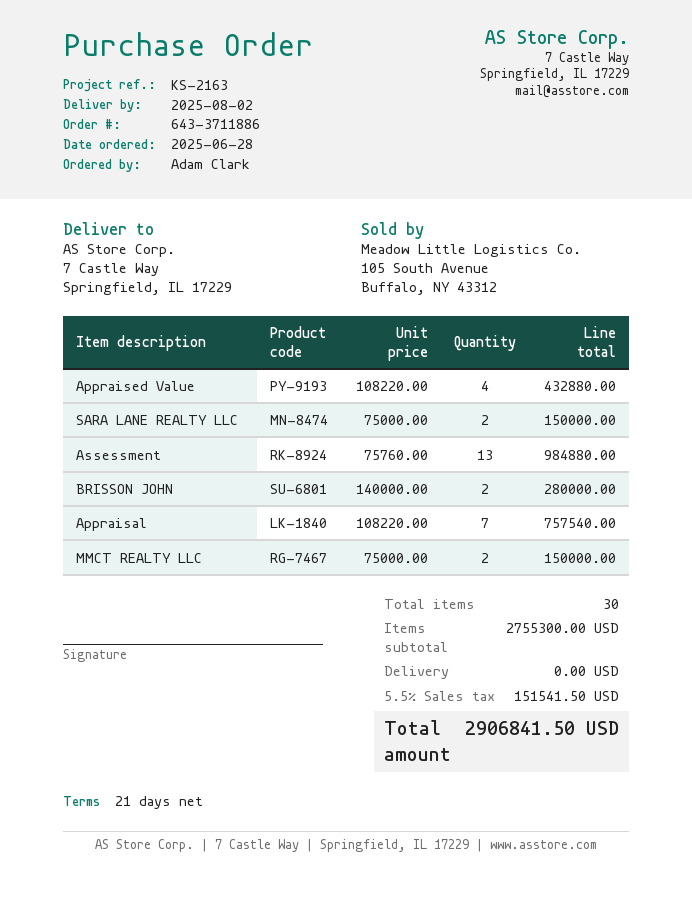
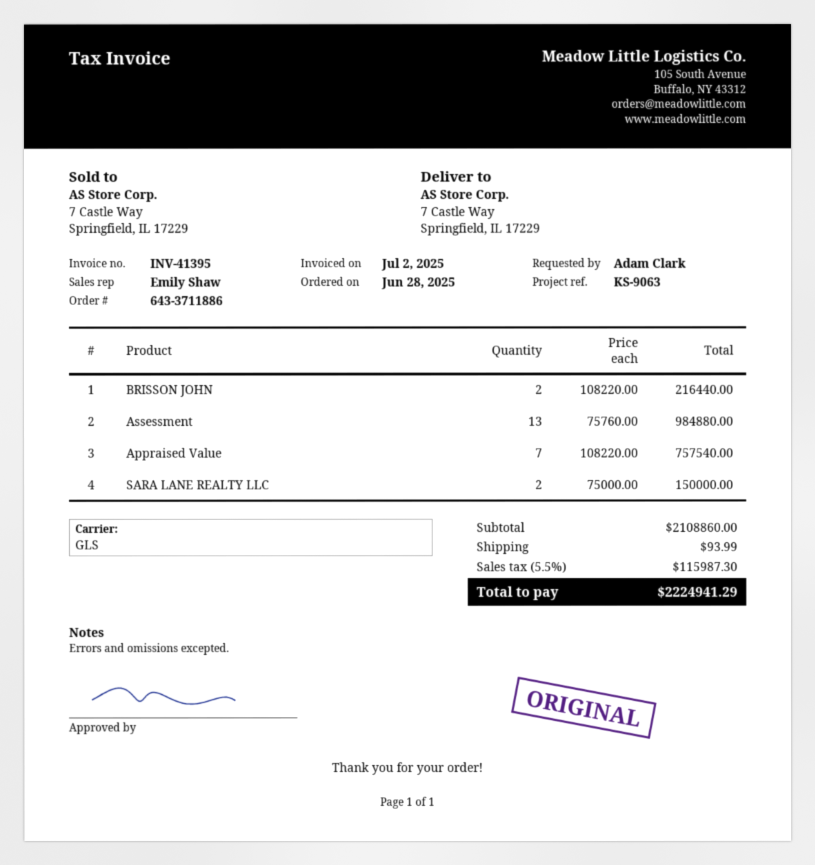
reference: KS-2163 -> KS-9063
Appraised Value: 4 x 108220.00 = 432880.00 -> 7 x 108220.00 = 757540.00
BRISSON JOHN: 2 x 140000.00 = 280000.00 -> 2 x 108220.00 = 216440.00
Appraisal: 7 x 108220.00 = 757540.00 -> none
MMCT REALTY LLC: 2 x 75000.00 = 150000.00 -> none
subtotal: 2755300.00 -> 2108860.00
shipping: 0.00 -> 93.99
tax: 5.5% = 151541.50 -> 5.5% = 115987.30
total: 2906841.50 -> 2224941.29

